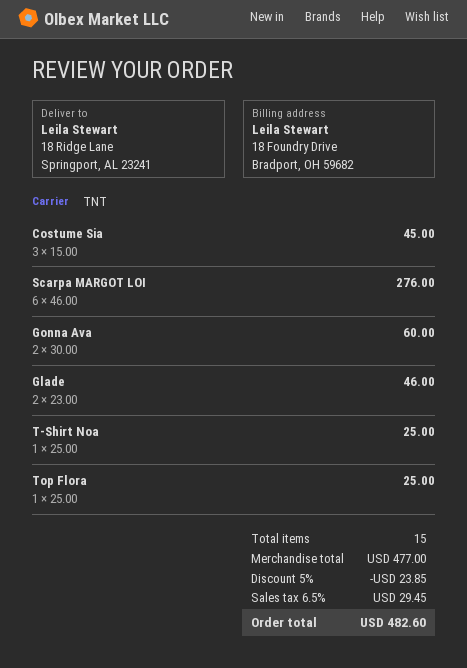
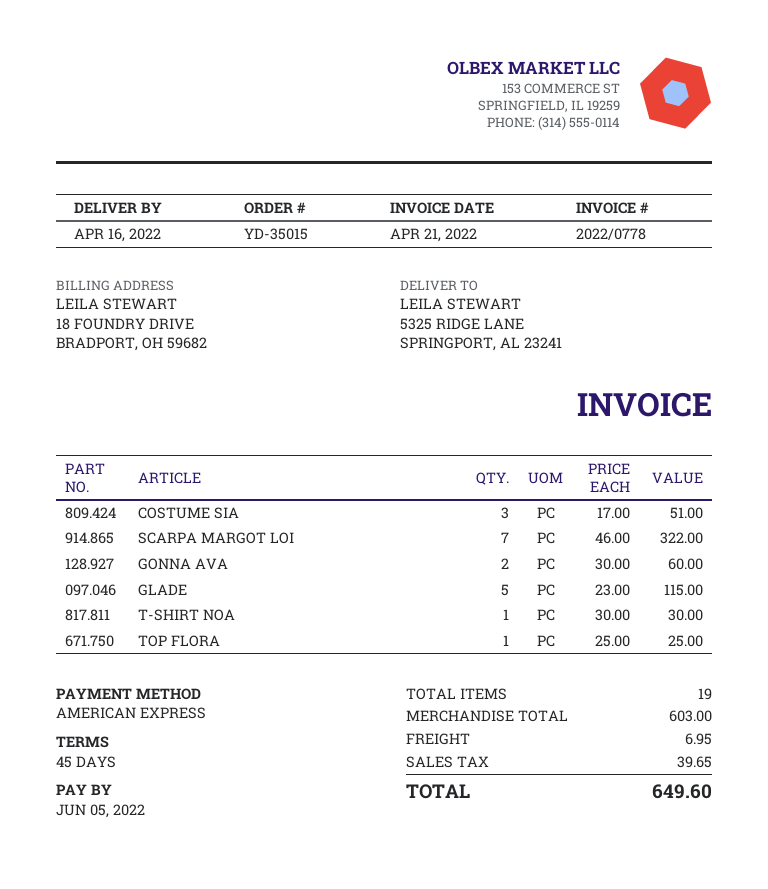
ship to: 18 Ridge Lane, Springport, AL 23241 -> 5325 RIDGE LANE, SPRINGPORT, AL 23241
Costume Sia: 3 x 15.00 = 45.00 -> 3 x 17.00 = 51.00
Scarpa MARGOT LOI: 6 x 46.00 = 276.00 -> 7 x 46.00 = 322.00
Glade: 2 x 23.00 = 46.00 -> 5 x 23.00 = 115.00
T-Shirt Noa: 1 x 25.00 = 25.00 -> 1 x 30.00 = 30.00
total quantity: 15 -> 19
subtotal: 477.00 -> 603.00
discount: 5% = 23.85 -> none
shipping: none -> 6.95
tax: 29.45 -> 39.65
total: 482.60 -> 649.60

